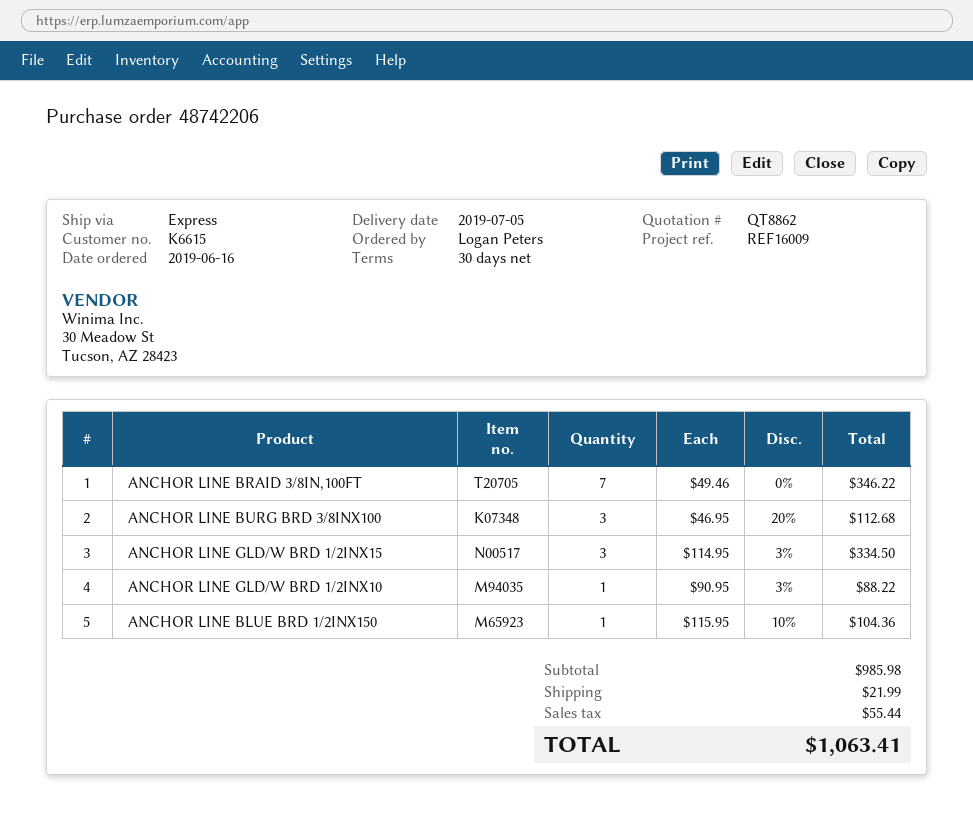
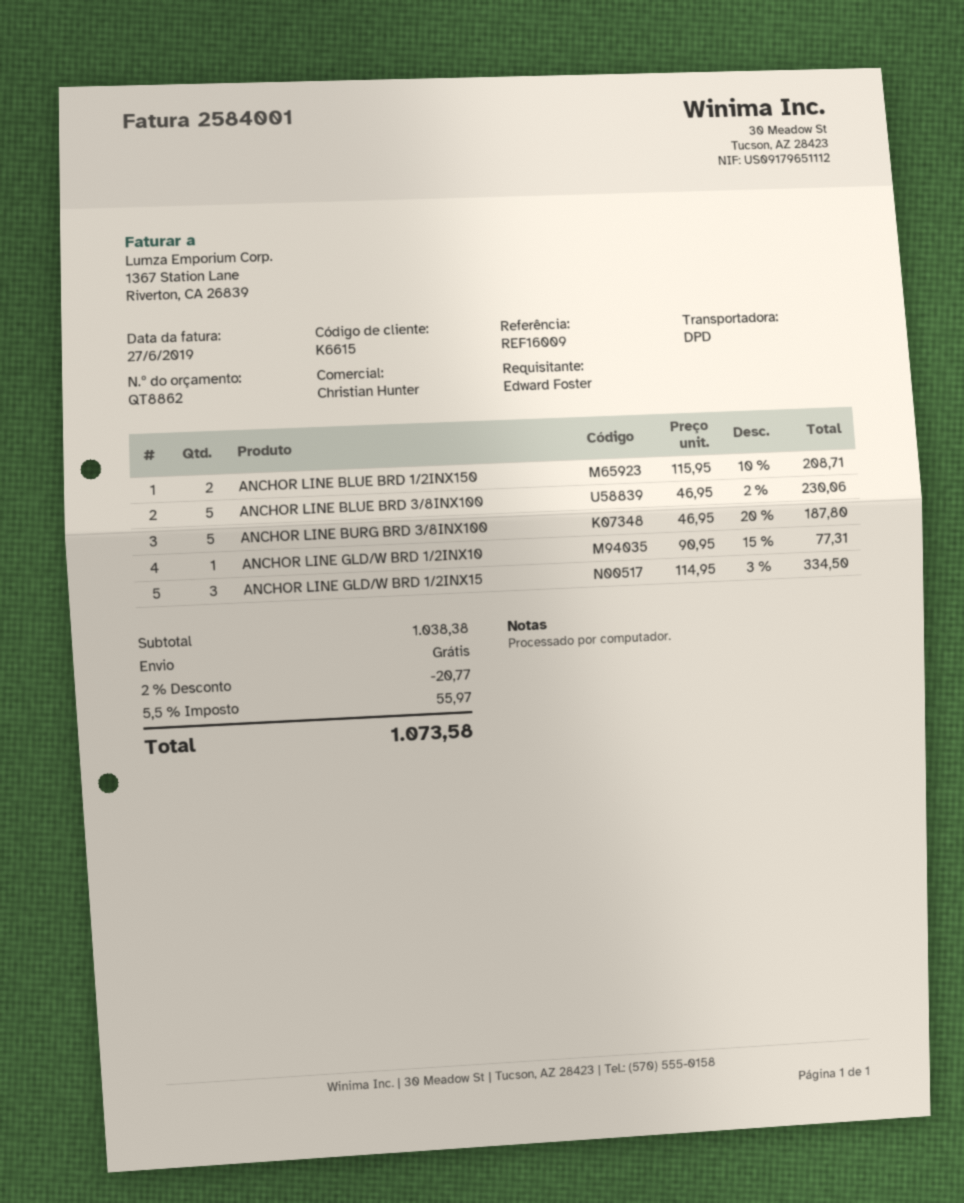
ordered by: Logan Peters -> Edward Foster
shipping method: express -> DPD
ANCHOR LINE BRAID 3/8IN,100FT: 7 x 49.46 = 346.22 -> none
ANCHOR LINE BURG BRD 3/8INX100: 3 x 46.95 - 20% = 112.68 -> 5 x 46.95 - 20% = 187.80
ANCHOR LINE GLD/W BRD 1/2INX10: 1 x 90.95 - 3% = 88.22 -> 1 x 90.95 - 15% = 77.31
ANCHOR LINE BLUE BRD 1/2INX150: 1 x 115.95 - 10% = 104.36 -> 2 x 115.95 - 10% = 208.71
ANCHOR LINE BLUE BRD 3/8INX100: none -> 5 x 46.95 - 2% = 230.06
subtotal: 985.98 -> 1038.38
discount: none -> 2% = 20.77
shipping: 21.99 -> 0.00
tax: 55.44 -> 55.97
total: 1063.41 -> 1073.58

